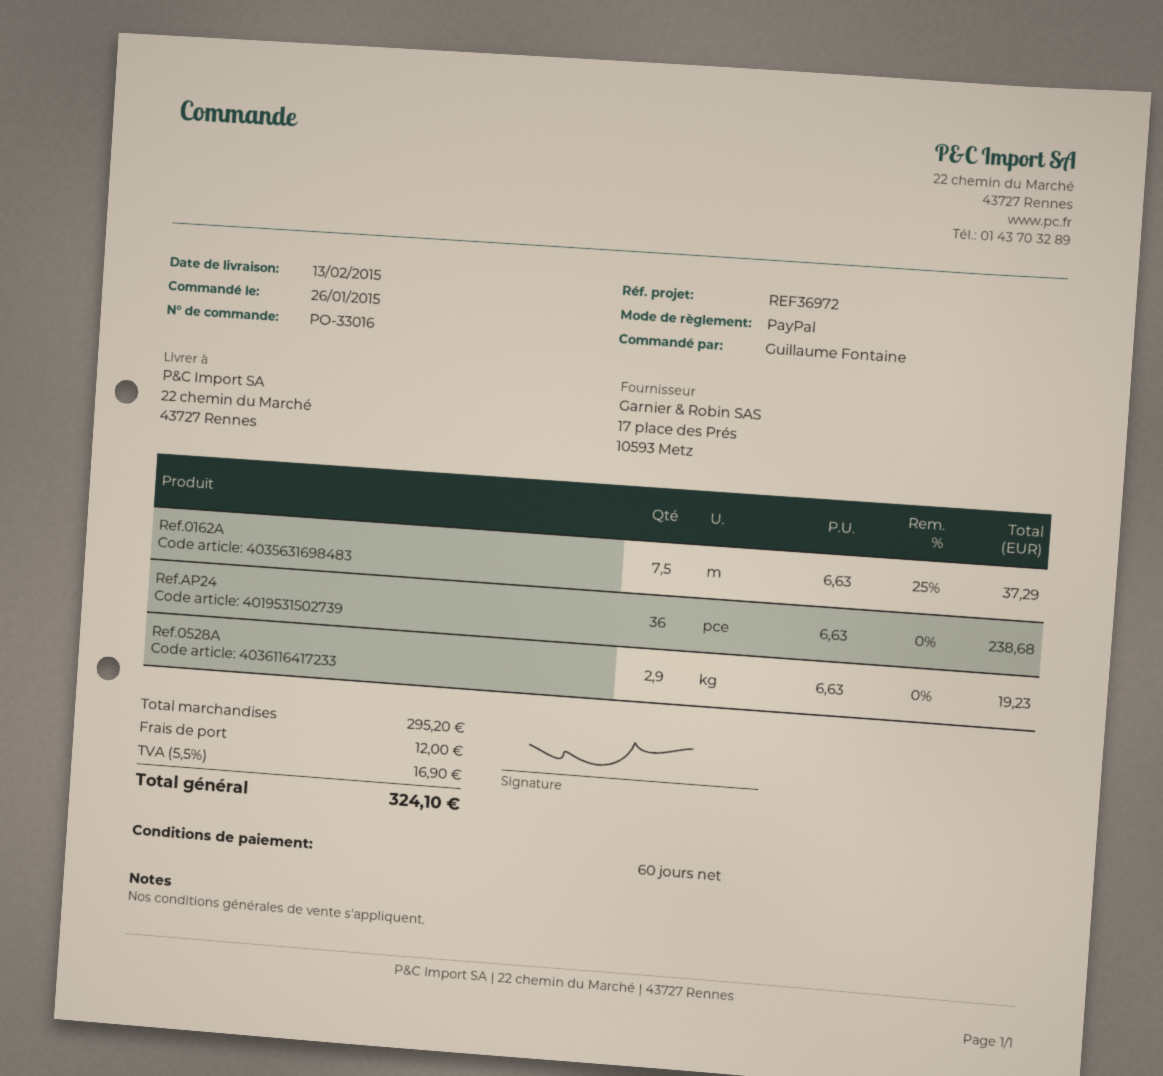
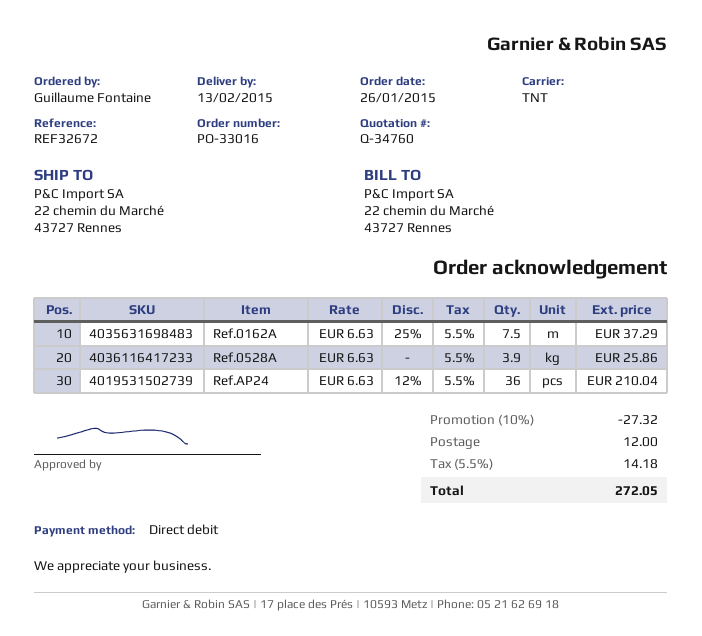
reference: REF36972 -> REF32672
payment method: PayPal -> direct debit
Ref.AP24: 36 x 6.63 = 238.68 -> 36 x 6.63 - 12% = 210.04
Ref.0528A: 2.9 x 6.63 = 19.23 -> 3.9 x 6.63 = 25.86
discount: none -> 10% = 27.32
tax: 5.5% = 16.90 -> 5.5% = 14.18
total: 324.10 -> 272.05

